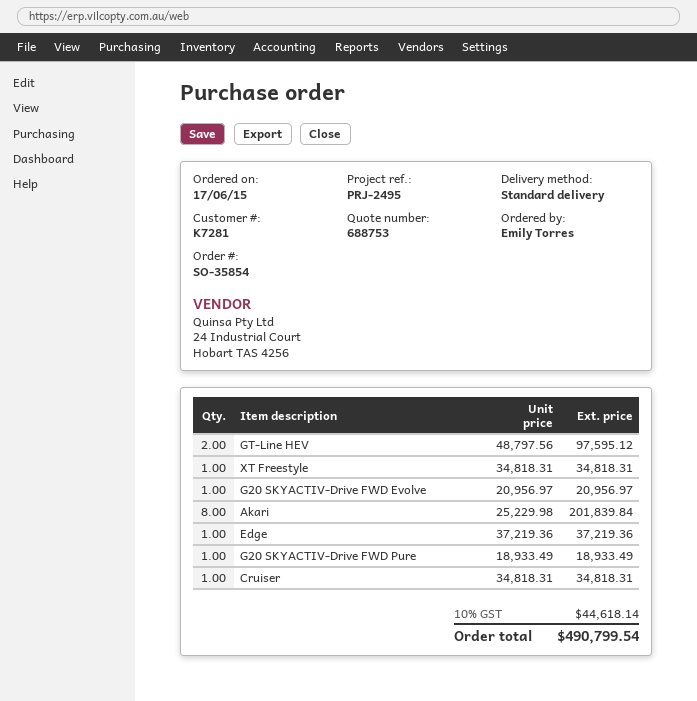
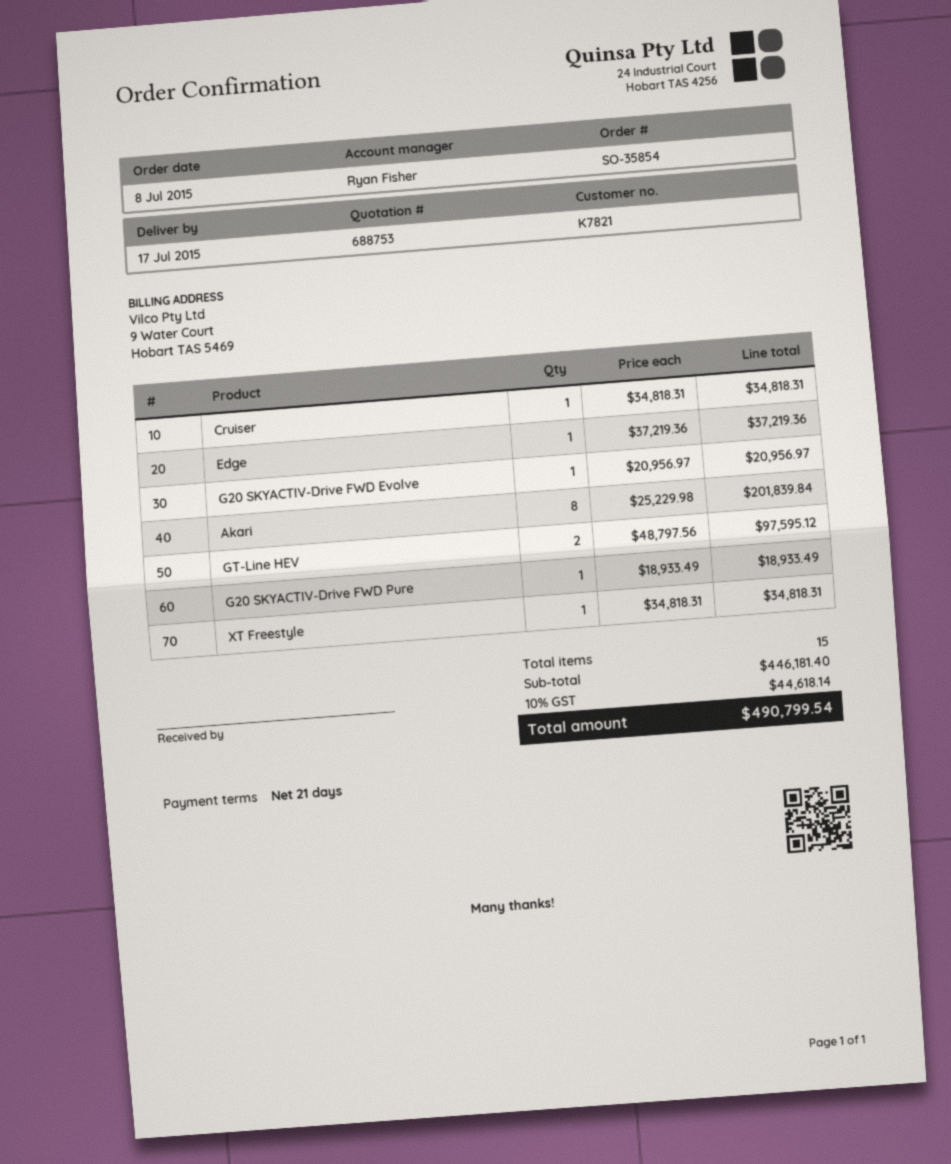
order date: 2015-06-17 -> 2015-07-08
customer number: K7281 -> K7821

